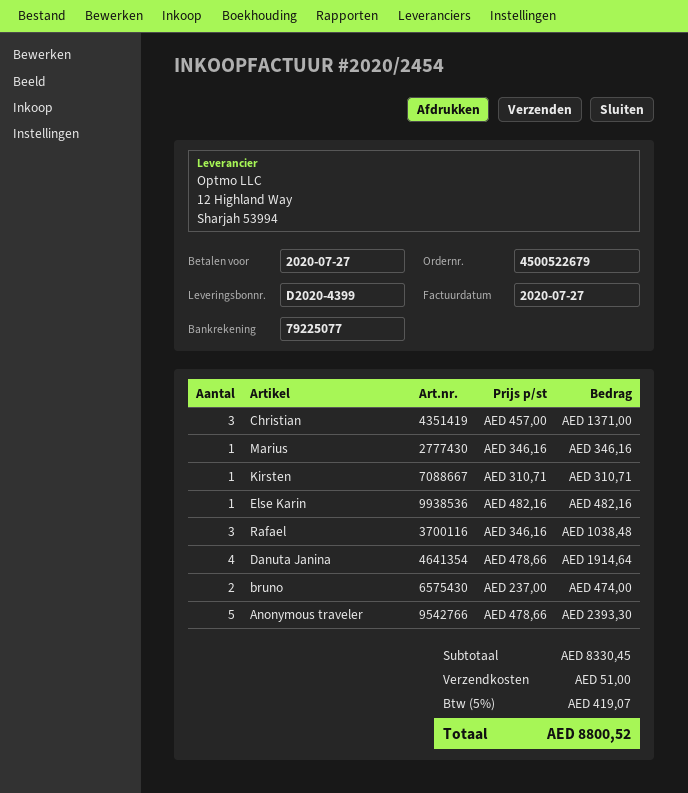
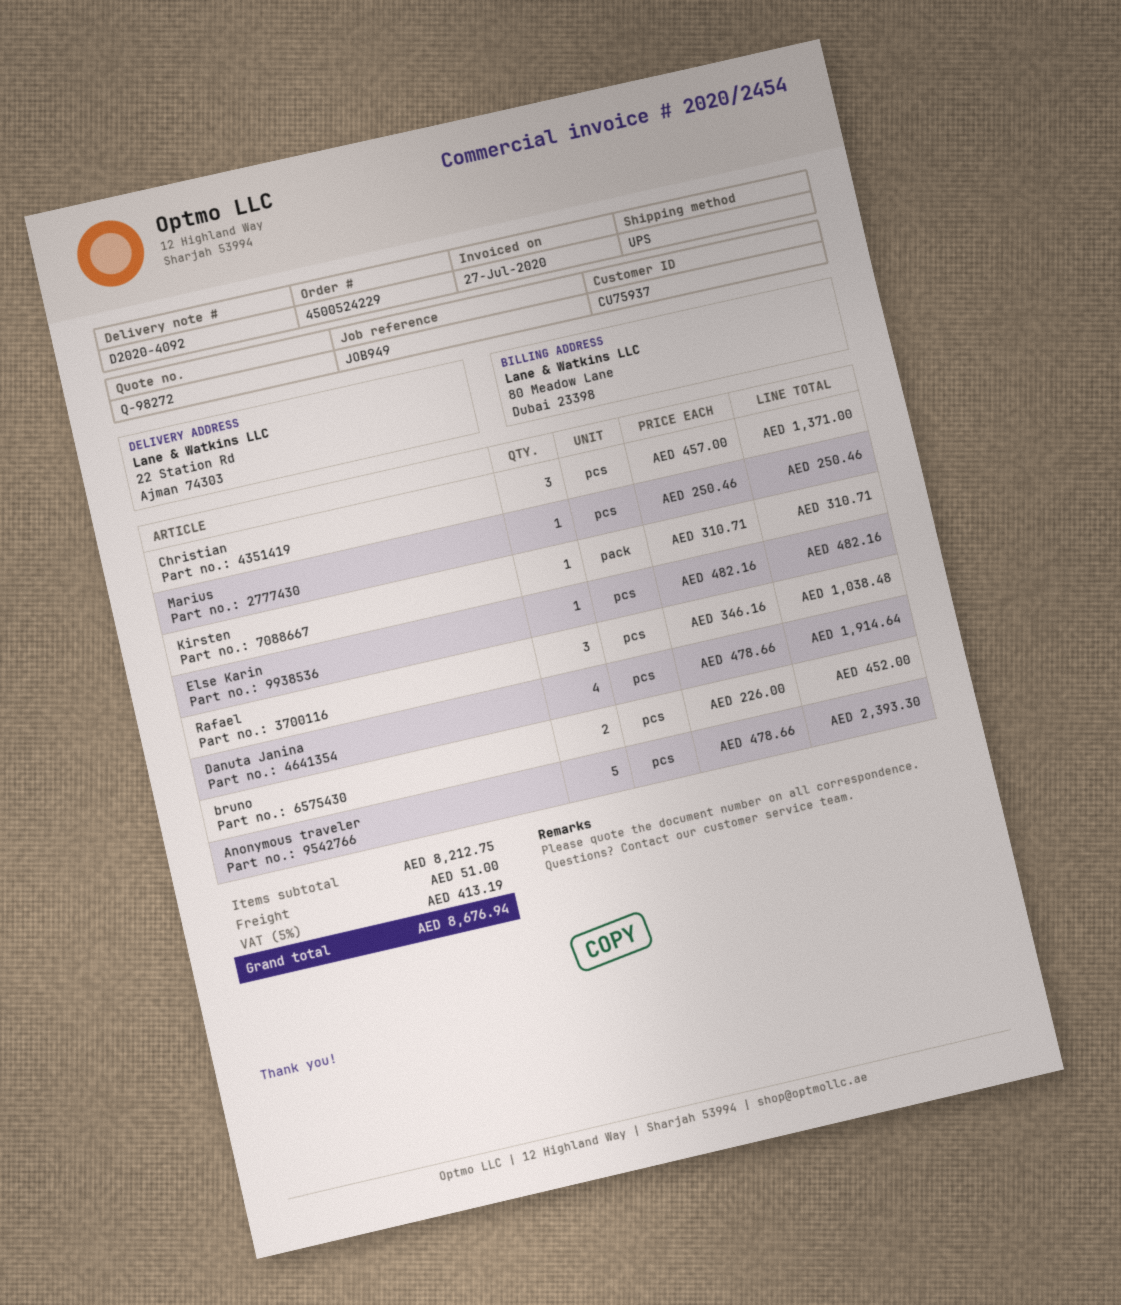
order number: 4500522679 -> 4500524229
delivery note number: D2020-4399 -> D2020-4092
Marius: 1 x 346.16 = 346.16 -> 1 x 250.46 = 250.46
bruno: 2 x 237.00 = 474.00 -> 2 x 226.00 = 452.00
subtotal: 8330.45 -> 8212.75
tax: 5% = 419.07 -> 5% = 413.19
total: 8800.52 -> 8676.94

